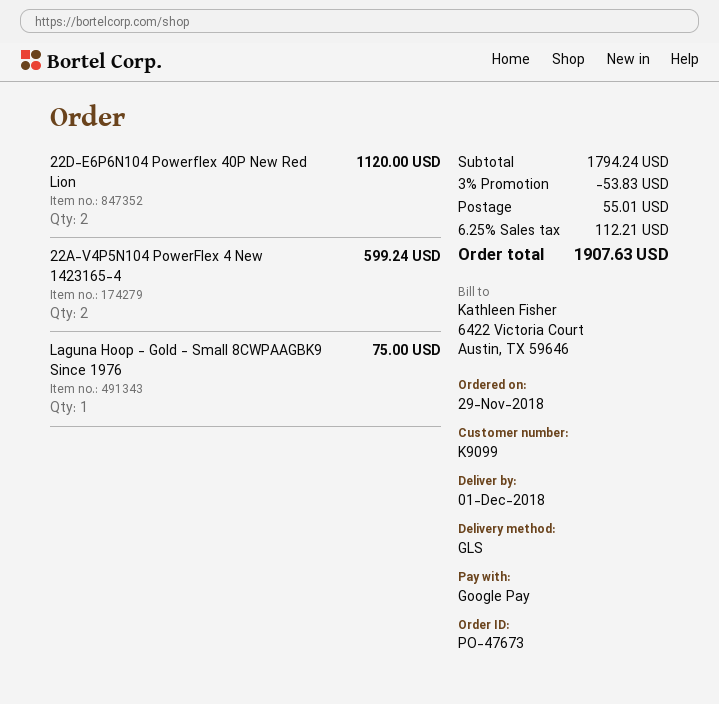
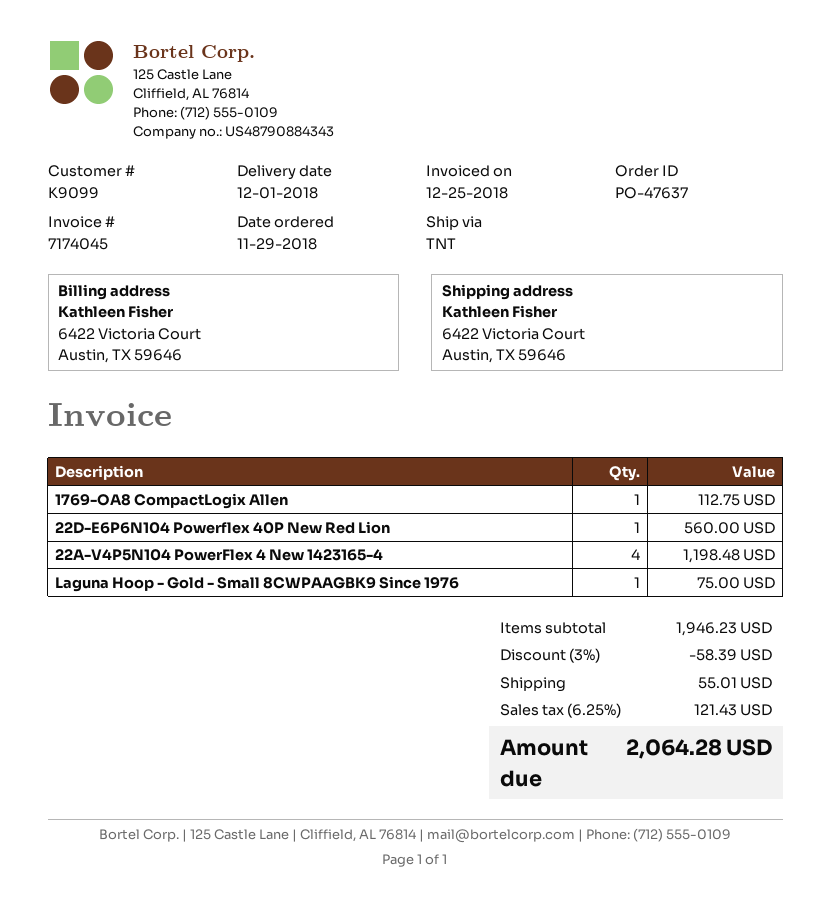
order number: PO-47673 -> PO-47637
shipping method: GLS -> TNT
22D-E6P6N104 Powerflex 40P New Red Lion: 2 for 1120.00 -> 1 for 560.00
22A-V4P5N104 PowerFlex 4 New 1423165-4: 2 for 599.24 -> 4 for 1198.48
1769-OA8 CompactLogix Allen: none -> 1 for 112.75
subtotal: 1794.24 -> 1946.23
discount: 3% = 53.83 -> 3% = 58.39
tax: 6.25% = 112.21 -> 6.25% = 121.43
total: 1907.63 -> 2064.28

